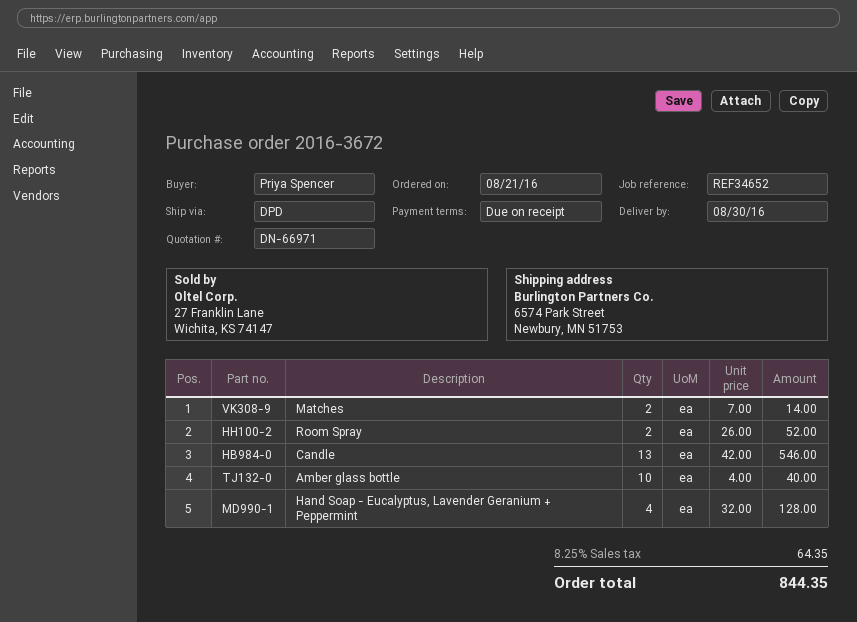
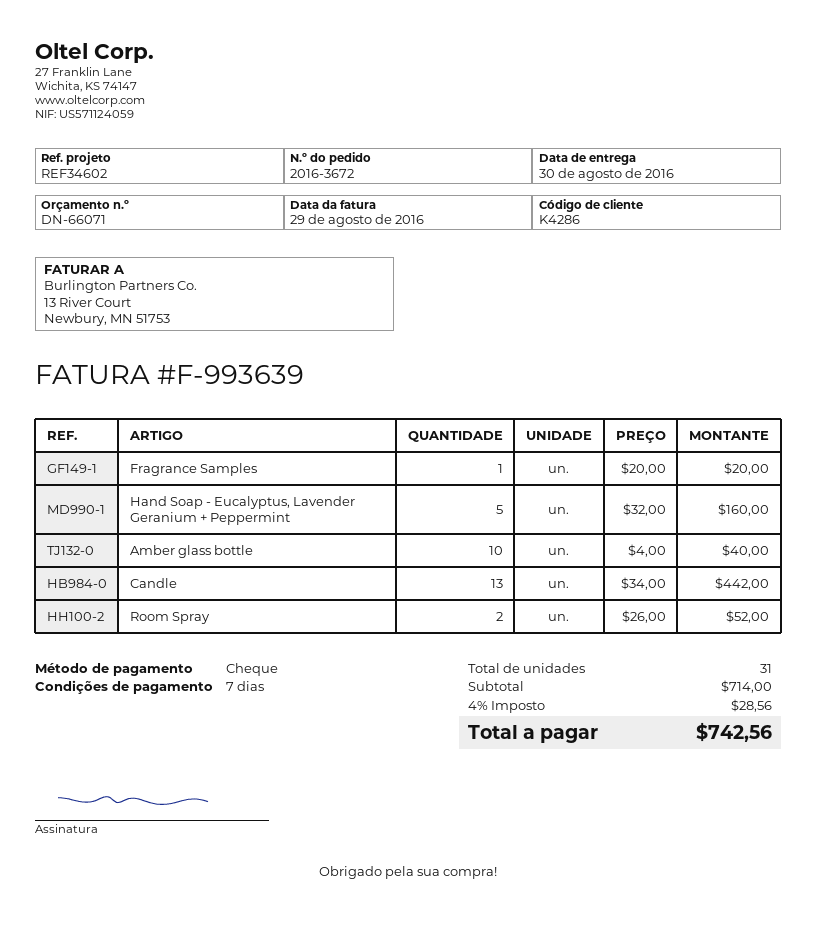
quote number: DN-66971 -> DN-66071
payment terms: on receipt -> 7 days
reference: REF34652 -> REF34602
Matches: 2 x 7.00 = 14.00 -> none
Candle: 13 x 42.00 = 546.00 -> 13 x 34.00 = 442.00
Hand Soap - Eucalyptus, Lavender Geranium + Peppermint: 4 x 32.00 = 128.00 -> 5 x 32.00 = 160.00
Fragrance Samples: none -> 1 x 20.00 = 20.00
tax: 8.25% = 64.35 -> 4% = 28.56
total: 844.35 -> 742.56

